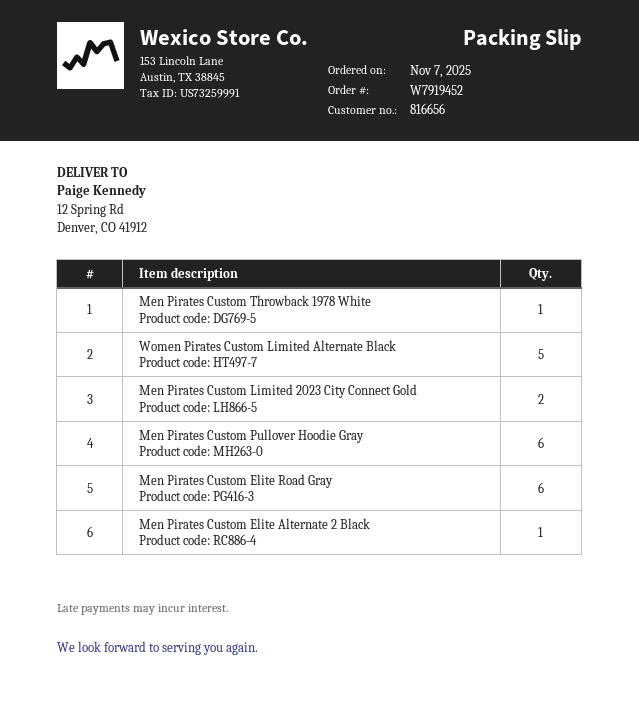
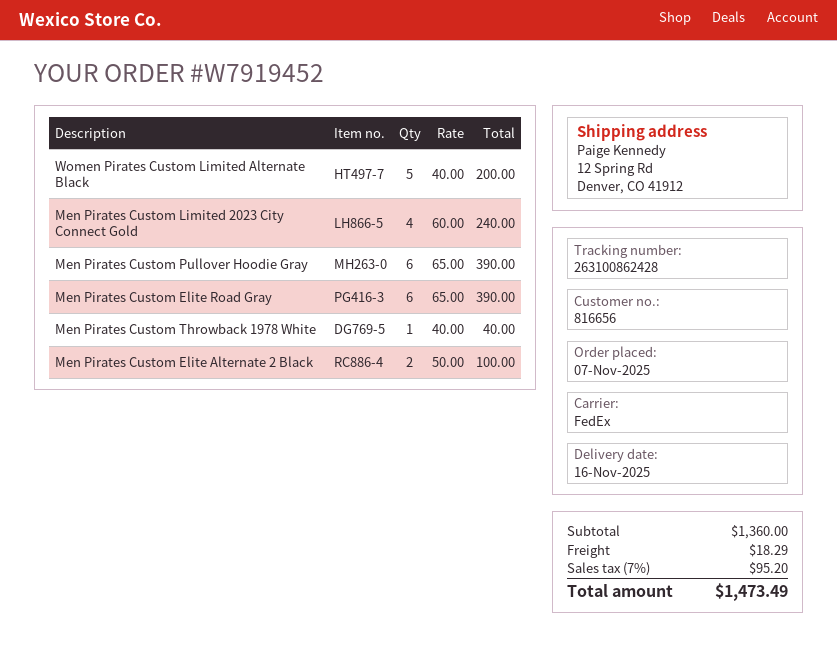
Men Pirates Custom Limited 2023 City Connect Gold: 2 -> 4
Men Pirates Custom Elite Alternate 2 Black: 1 -> 2

